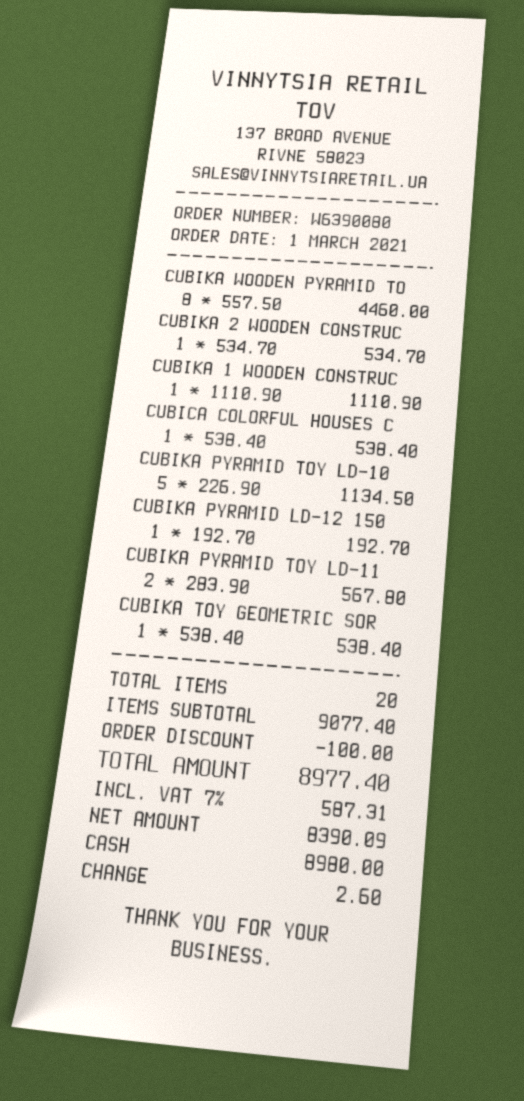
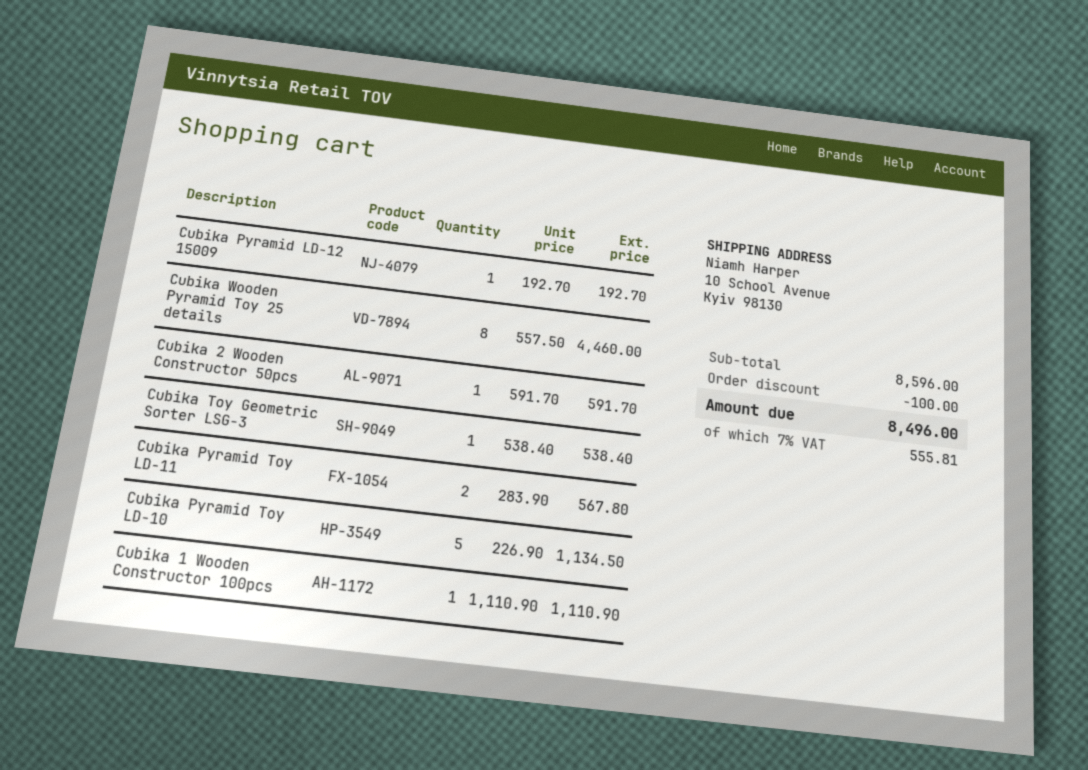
CUBIKA 2 WOODEN CONSTRUC: 1 x 534.70 = 534.70 -> 1 x 591.70 = 591.70
CUBICA COLORFUL HOUSES C: 1 x 538.40 = 538.40 -> none
subtotal: 9077.40 -> 8596.00
tax: 7% = 587.31 -> 7% = 555.81
total: 8977.40 -> 8496.00

